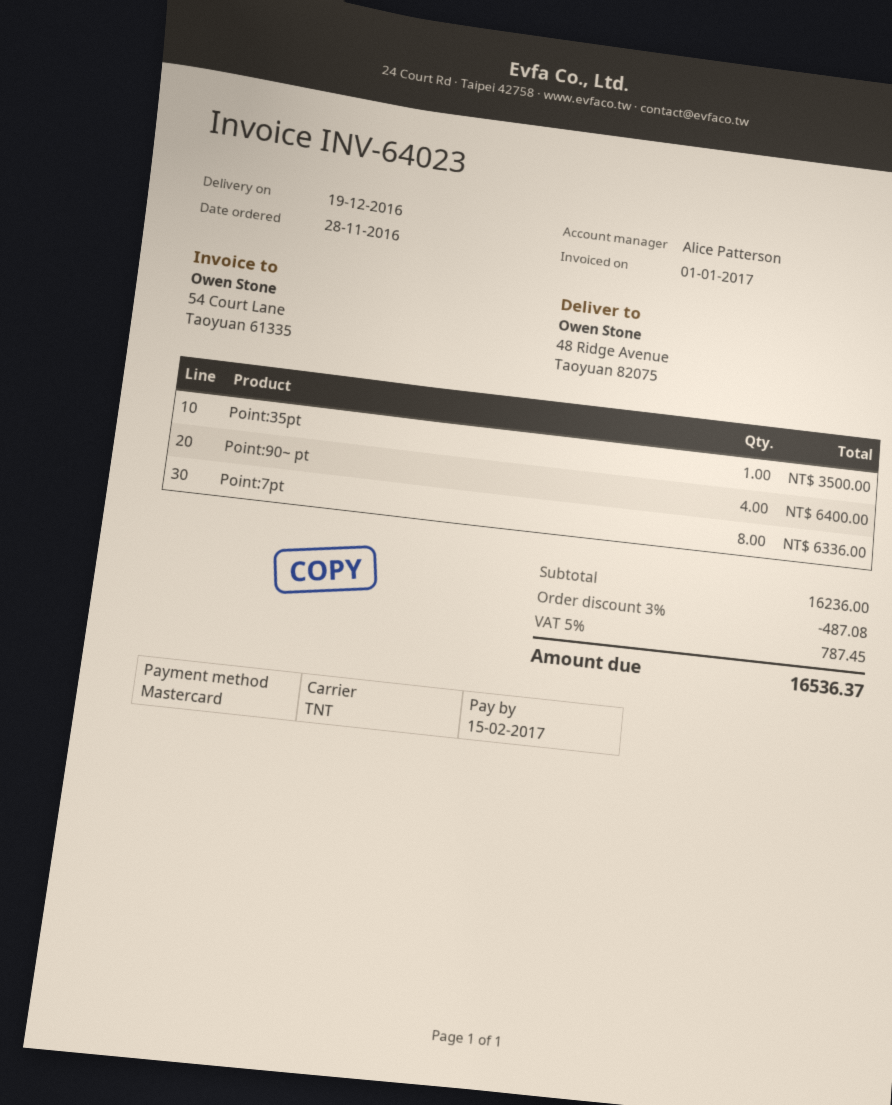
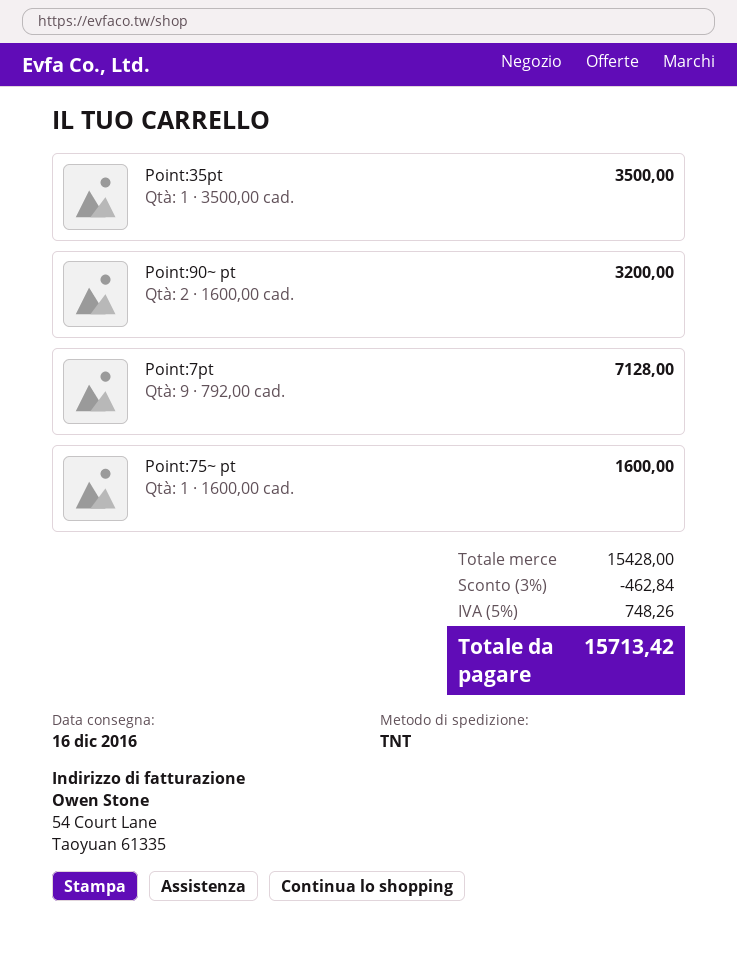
delivery date: 2016-12-19 -> 2016-12-16
Point:90~ pt: 4 for 6400.00 -> 2 for 3200.00
Point:7pt: 8 for 6336.00 -> 9 for 7128.00
Point:75~ pt: none -> 1 for 1600.00
subtotal: 16236.00 -> 15428.00
discount: 3% = 487.08 -> 3% = 462.84
tax: 5% = 787.45 -> 5% = 748.26
total: 16536.37 -> 15713.42

